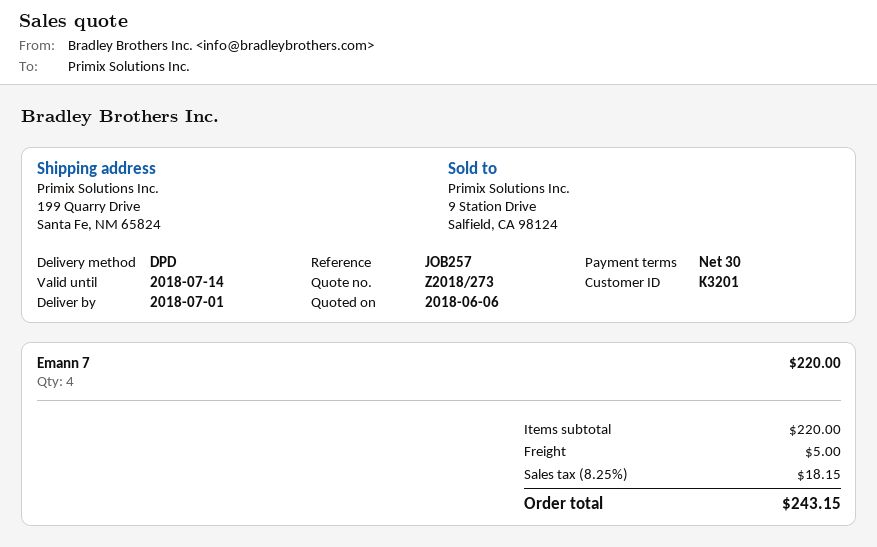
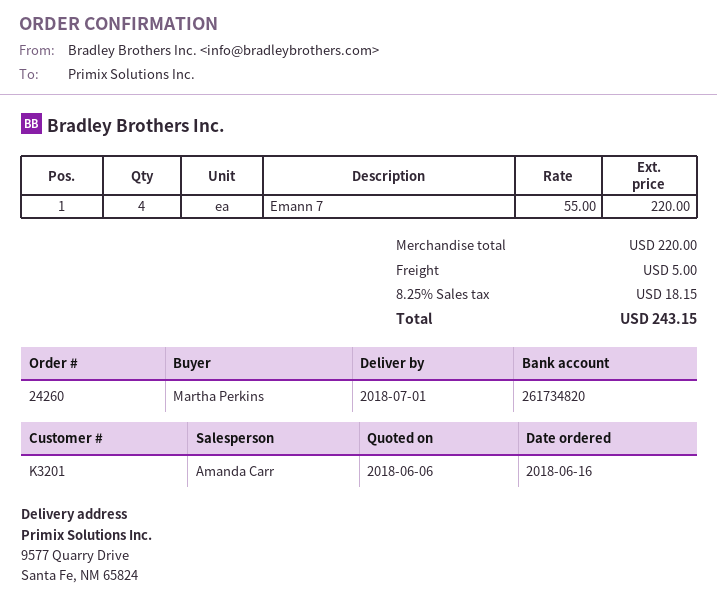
ship to: 199 Quarry Drive, Santa Fe, NM 65824 -> 9577 Quarry Drive, Santa Fe, NM 65824

